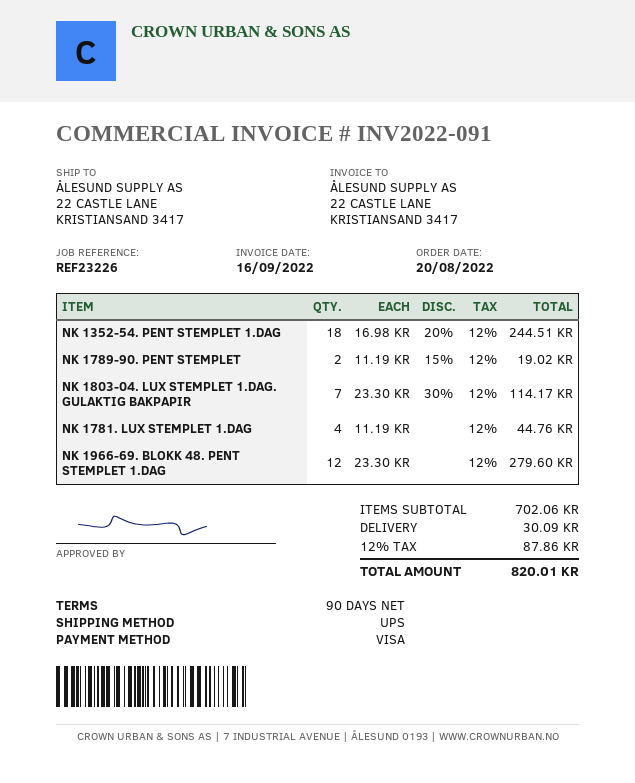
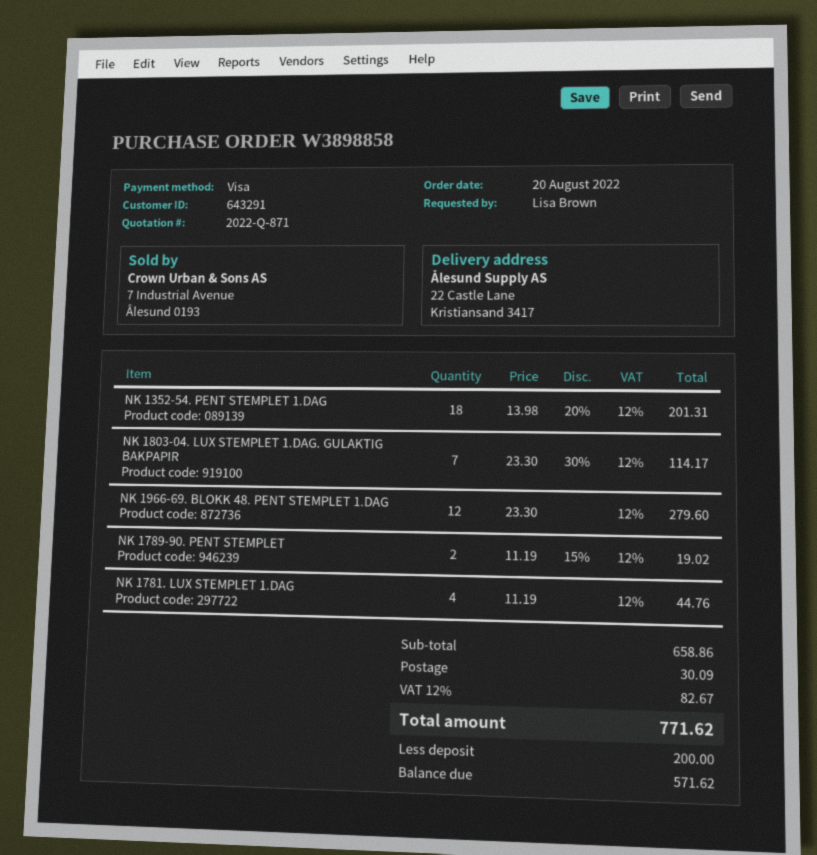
NK 1352-54. PENT STEMPLET 1.DAG: 18 x 16.98 - 20% = 244.51 -> 18 x 13.98 - 20% = 201.31
subtotal: 702.06 -> 658.86
tax: 12% = 87.86 -> 12% = 82.67
total: 820.01 -> 771.62

